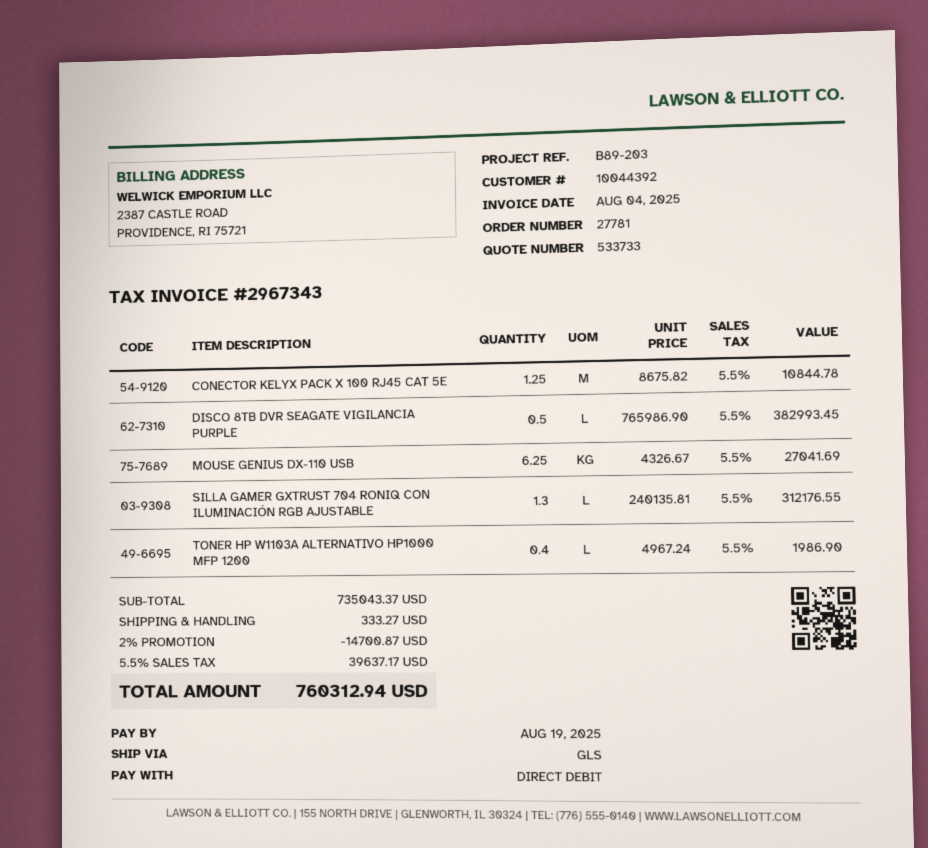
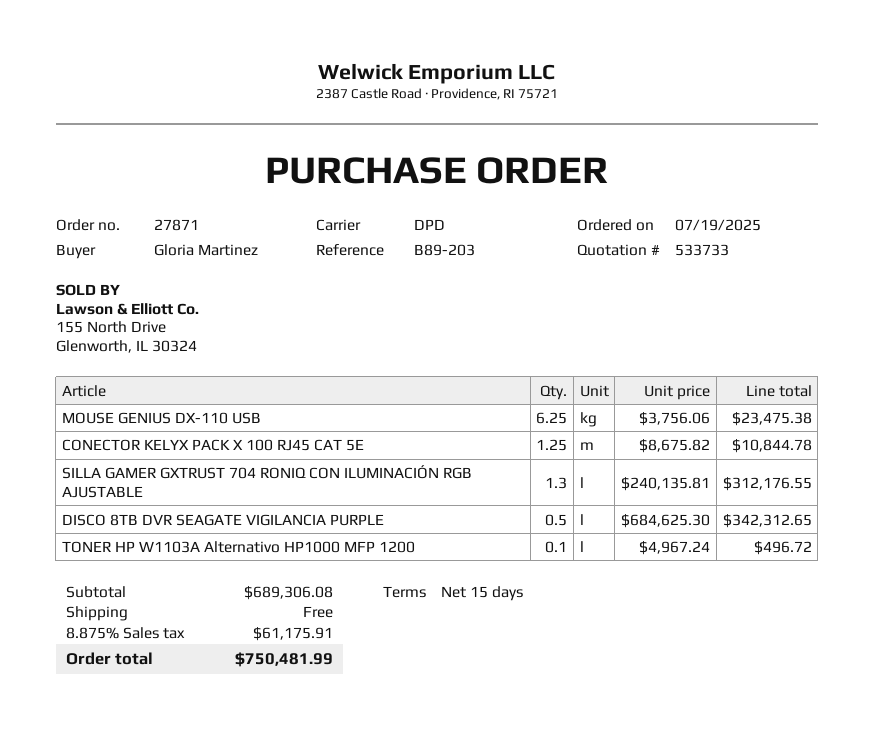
order number: 27781 -> 27871
shipping method: GLS -> DPD
DISCO 8TB DVR SEAGATE VIGILANCIA PURPLE: 0.5 x 765986.90 = 382993.45 -> 0.5 x 684625.30 = 342312.65
MOUSE GENIUS DX-110 USB: 6.25 x 4326.67 = 27041.69 -> 6.25 x 3756.06 = 23475.38
TONER HP W1103A ALTERNATIVO HP1000 MFP 1200: 0.4 x 4967.24 = 1986.90 -> 0.1 x 4967.24 = 496.72
subtotal: 735043.37 -> 689306.08
discount: 2% = 14700.87 -> none
shipping: 333.27 -> 0.00
tax: 5.5% = 39637.17 -> 8.875% = 61175.91
total: 760312.94 -> 750481.99

